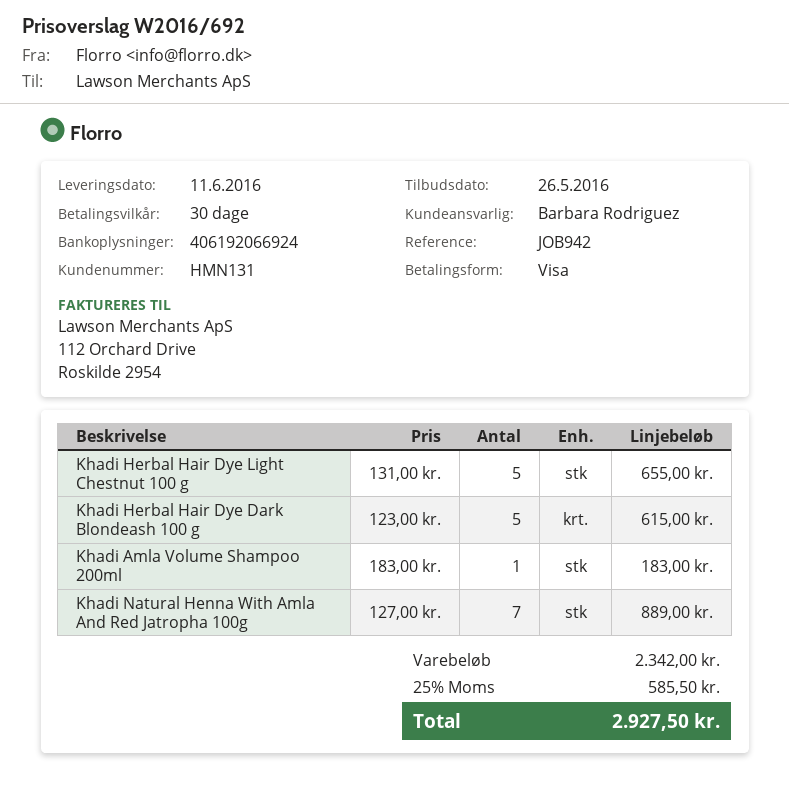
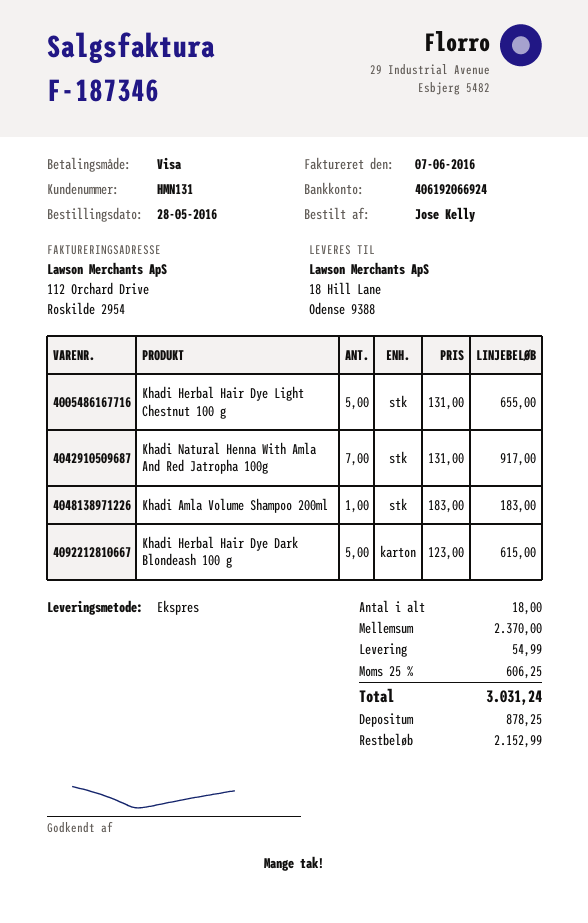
Khadi Natural Henna With Amla And Red Jatropha 100g: 7 x 127.00 = 889.00 -> 7 x 131.00 = 917.00
subtotal: 2342.00 -> 2370.00
shipping: none -> 54.99
tax: 25% = 585.50 -> 25% = 606.25
total: 2927.50 -> 3031.24

